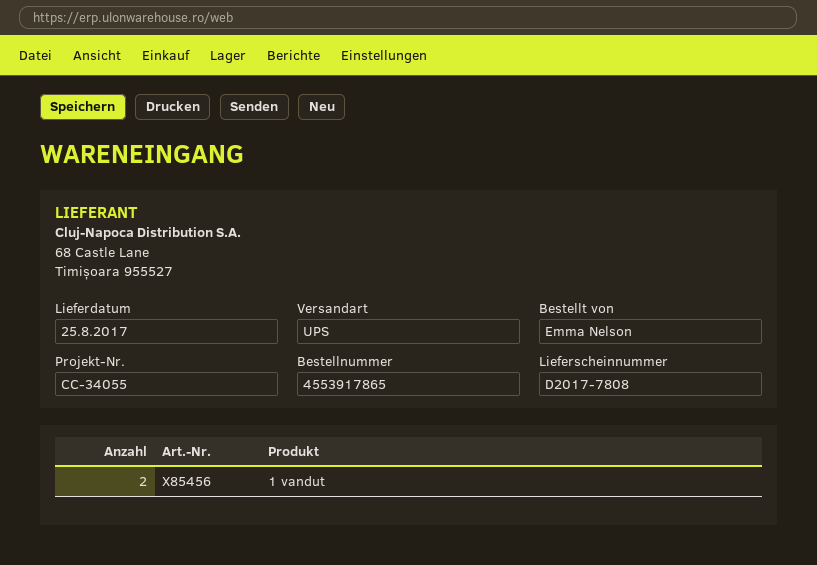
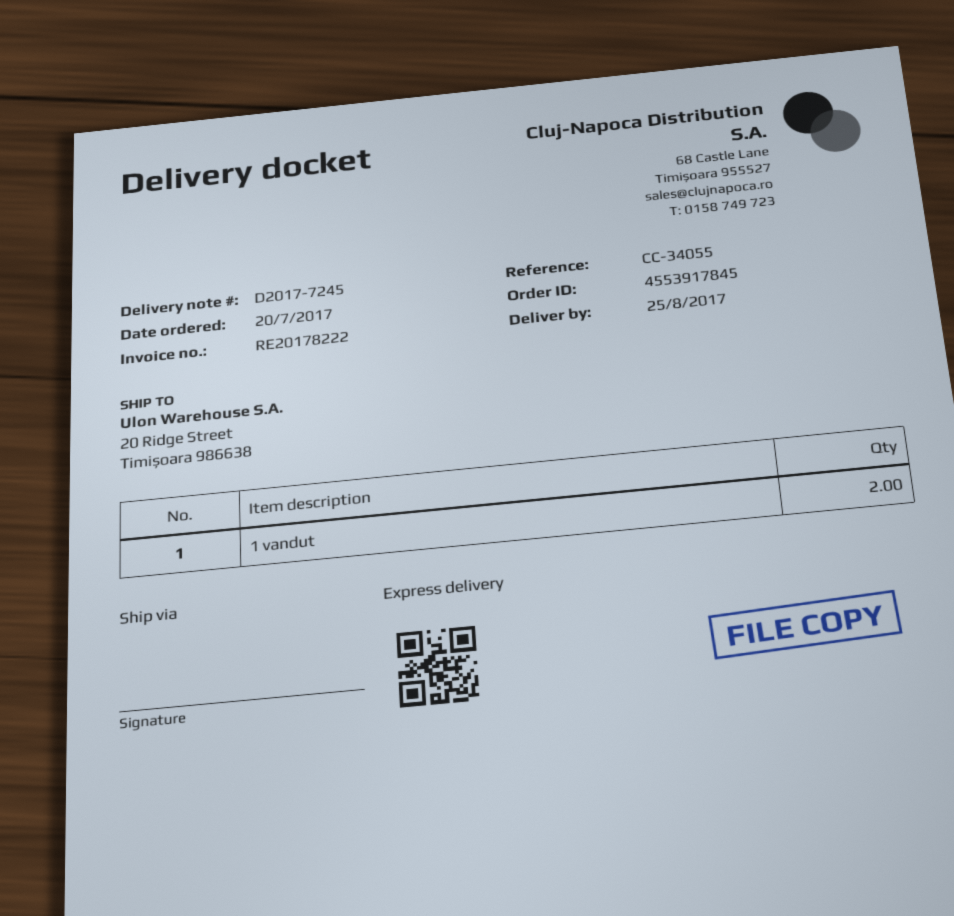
order number: 4553917865 -> 4553917845
delivery note number: D2017-7808 -> D2017-7245
shipping method: UPS -> express

